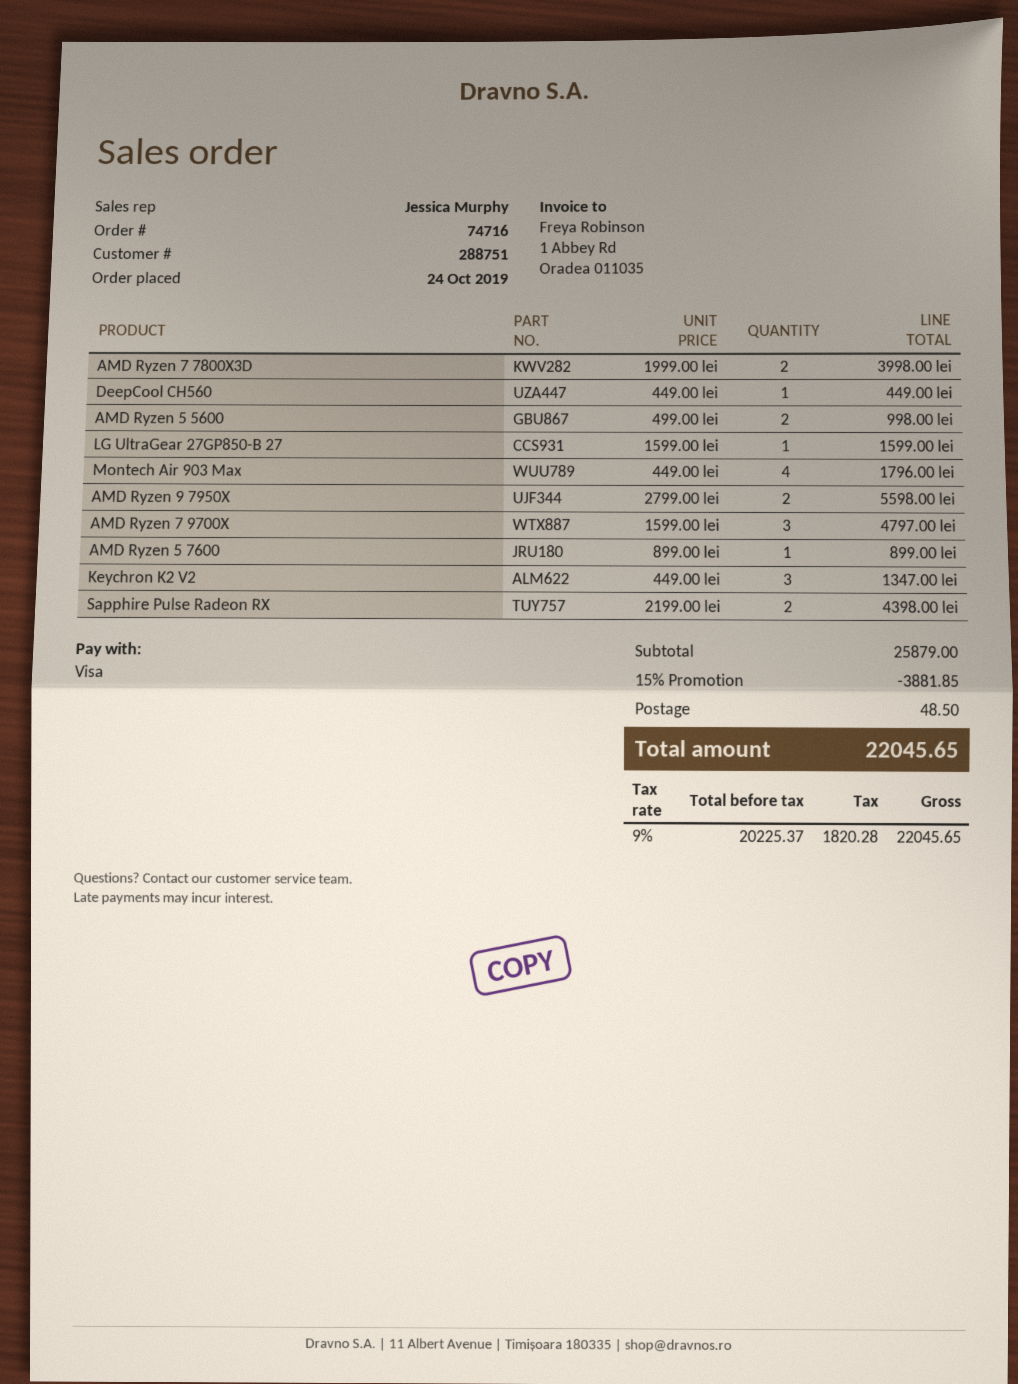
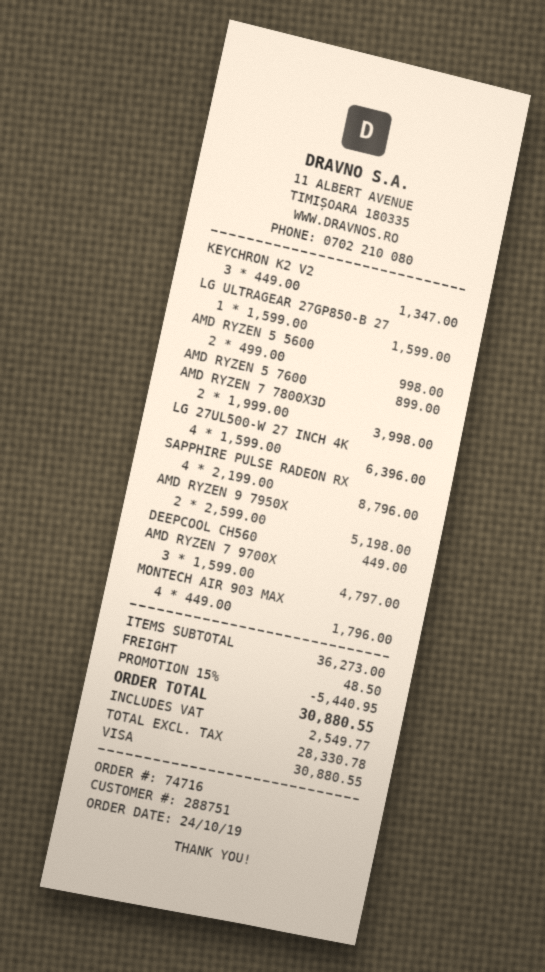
AMD Ryzen 9 7950X: 2 x 2799.00 = 5598.00 -> 2 x 2599.00 = 5198.00
Sapphire Pulse Radeon RX: 2 x 2199.00 = 4398.00 -> 4 x 2199.00 = 8796.00
LG 27UL500-W 27 INCH 4K: none -> 4 x 1599.00 = 6396.00
subtotal: 25879.00 -> 36273.00
discount: 15% = 3881.85 -> 15% = 5440.95
net: 20225.37 -> 28330.78
tax: 1820.28 -> 2549.77
total: 22045.65 -> 30880.55

